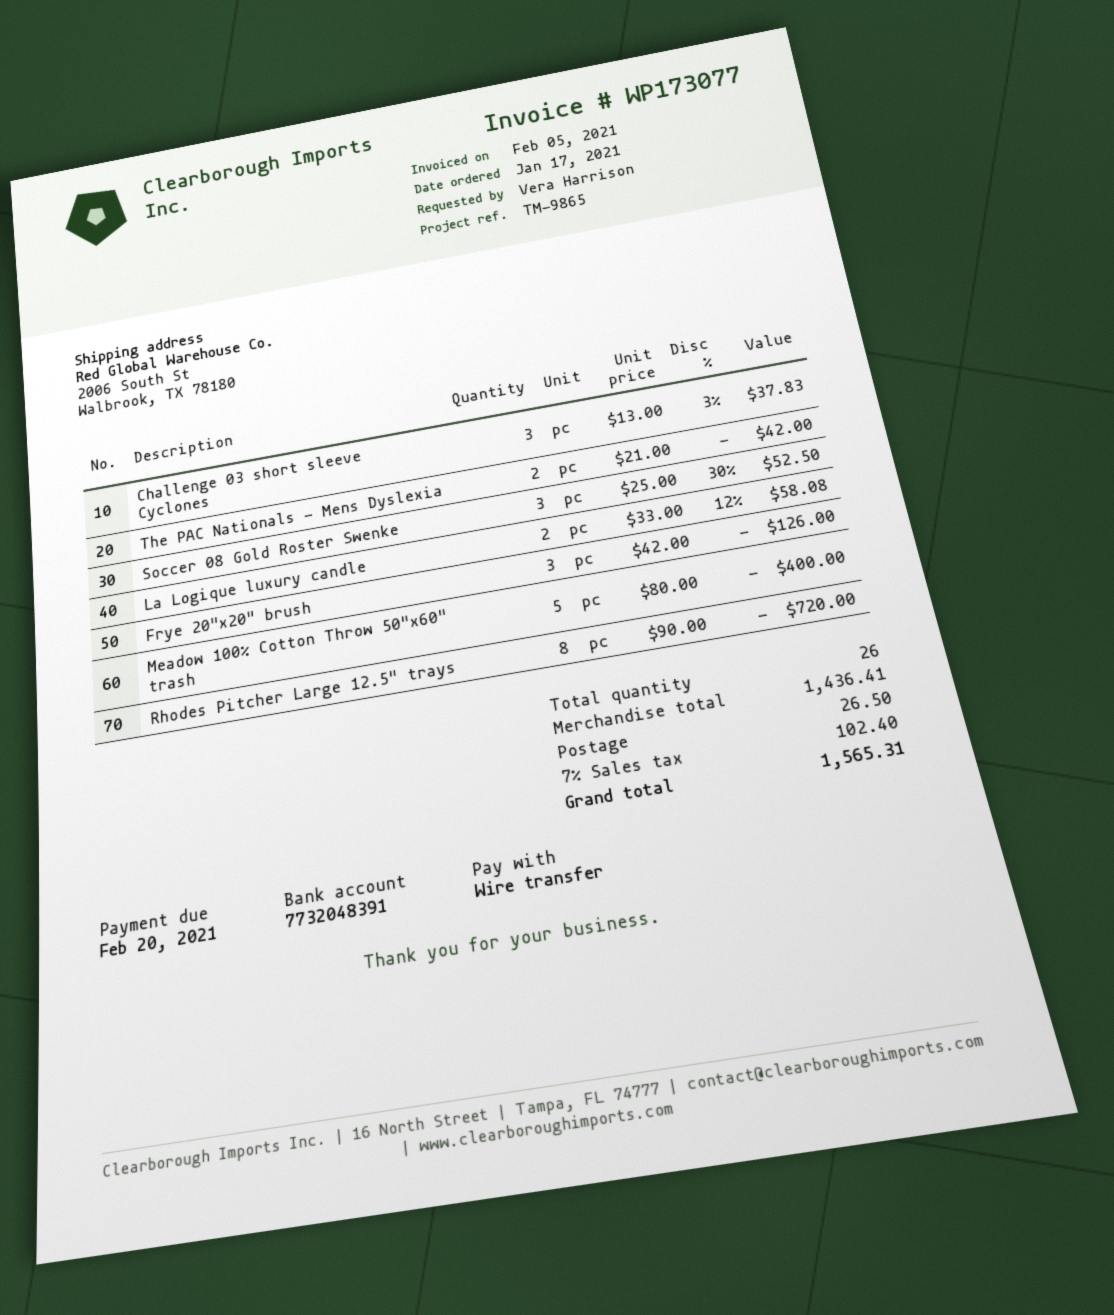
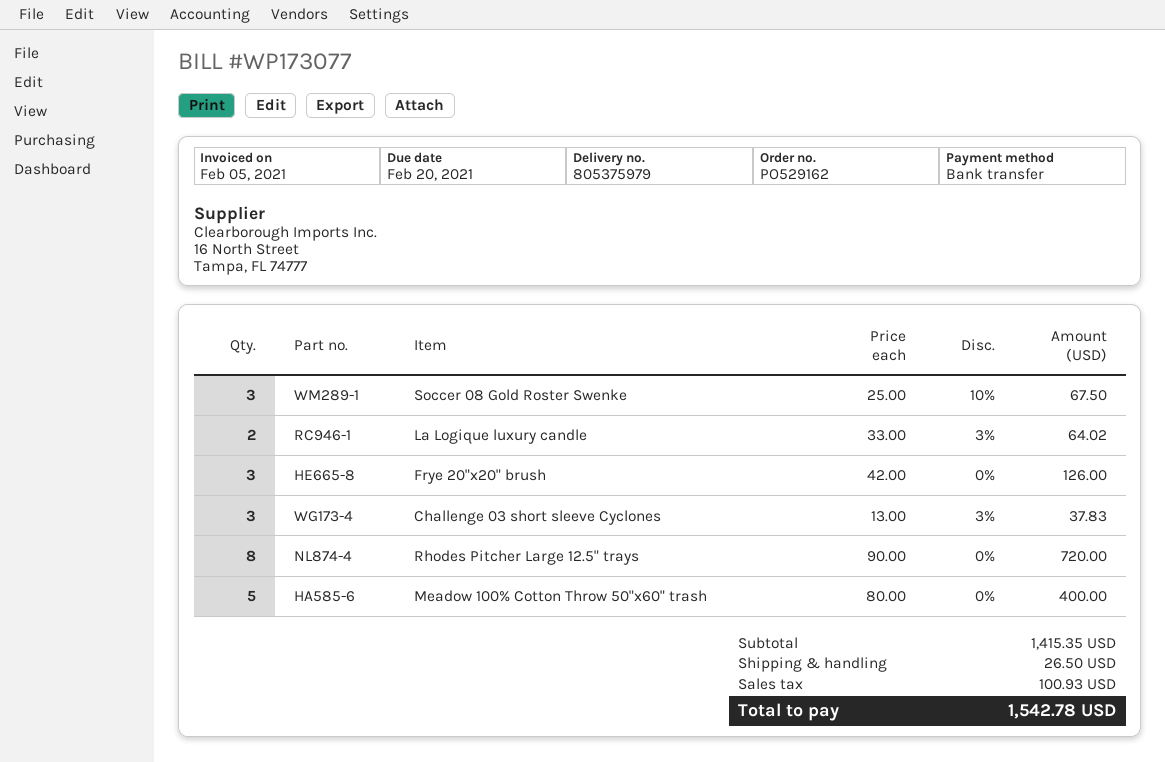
The PAC Nationals - Mens Dyslexia: 2 x 21.00 = 42.00 -> none
Soccer 08 Gold Roster Swenke: 3 x 25.00 - 30% = 52.50 -> 3 x 25.00 - 10% = 67.50
La Logique luxury candle: 2 x 33.00 - 12% = 58.08 -> 2 x 33.00 - 3% = 64.02
subtotal: 1436.41 -> 1415.35
tax: 102.40 -> 100.93
total: 1565.31 -> 1542.78

